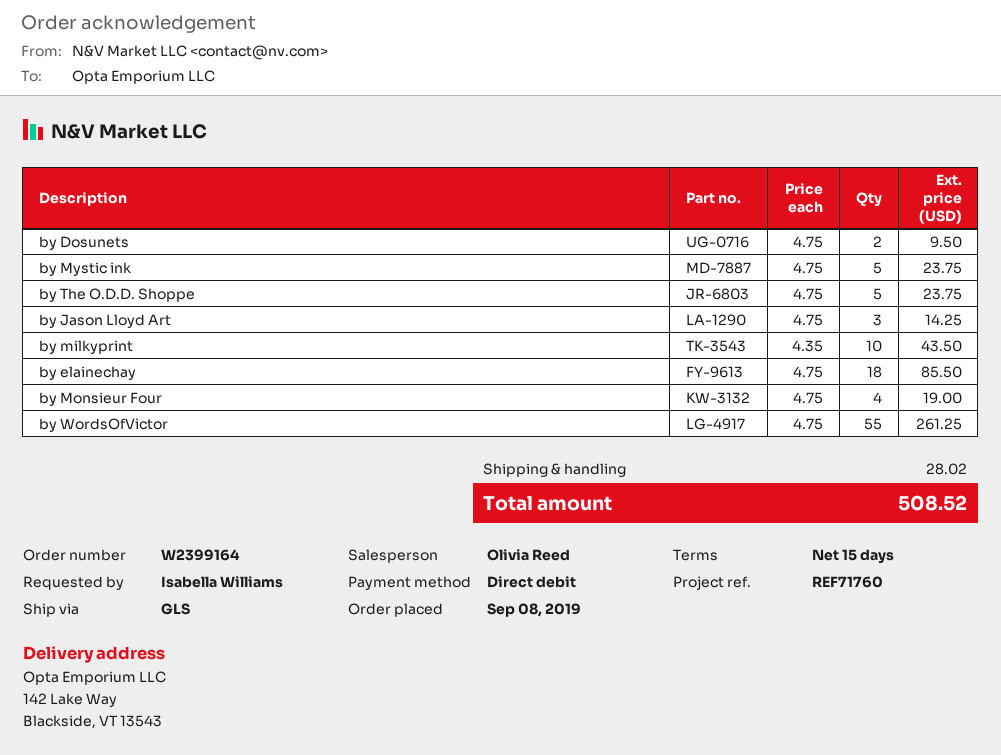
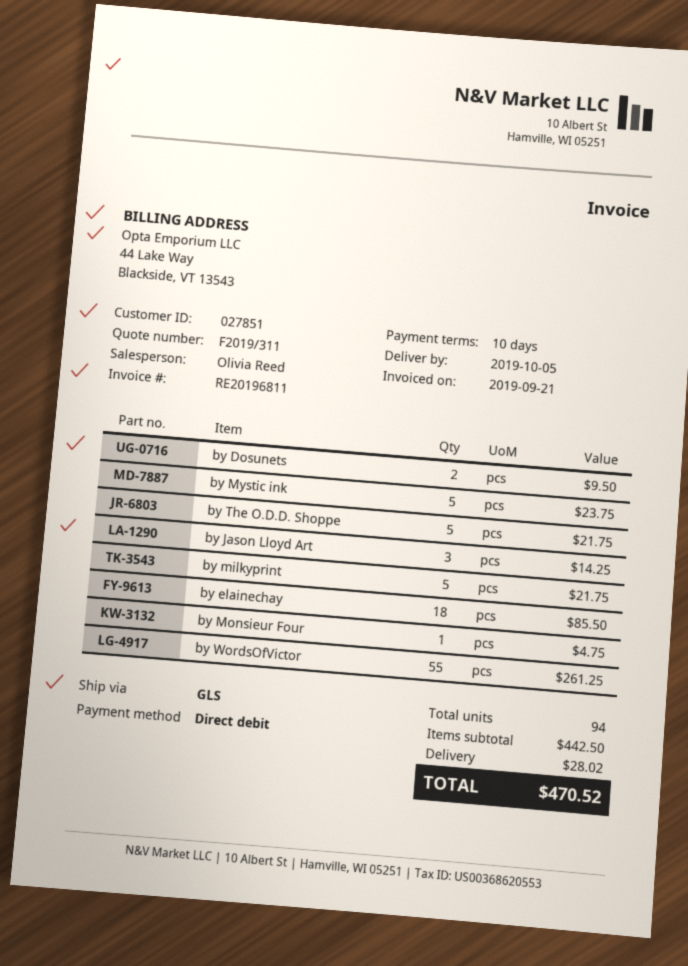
payment terms: 15 days -> 10 days
by The O.D.D. Shoppe: 5 for 23.75 -> 5 for 21.75
by milkyprint: 10 for 43.50 -> 5 for 21.75
by Monsieur Four: 4 for 19.00 -> 1 for 4.75
total: 508.52 -> 470.52

